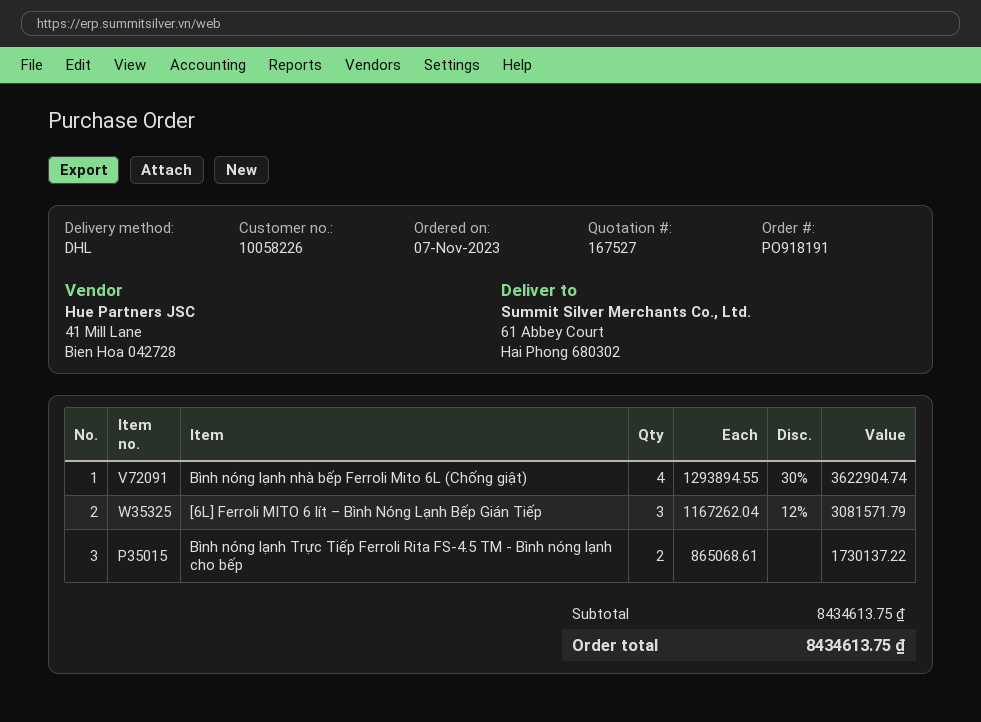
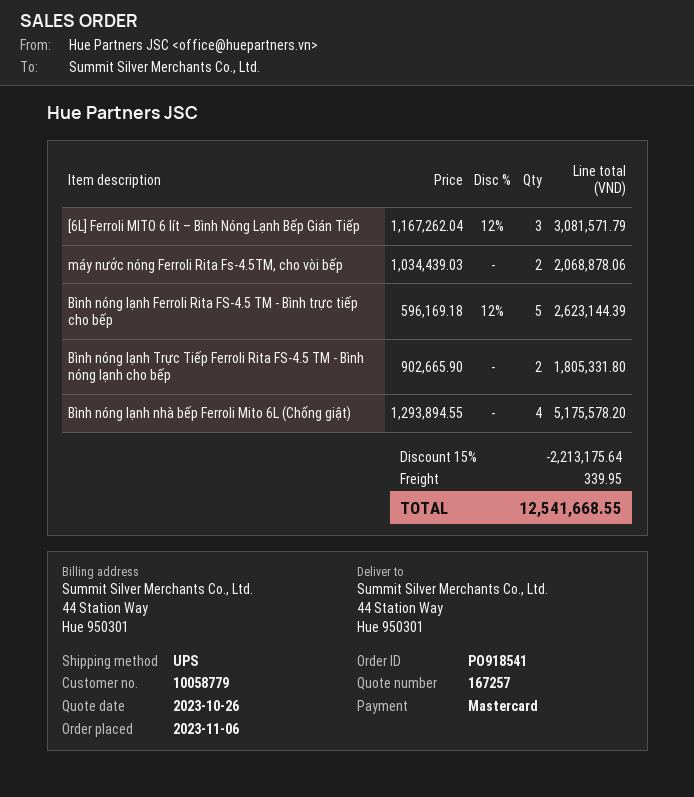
quote number: 167527 -> 167257
order number: PO918191 -> PO918541
order date: 2023-11-07 -> 2023-11-06
customer number: 10058226 -> 10058779
shipping method: DHL -> UPS
ship to: 61 Abbey Court, Hai Phong 680302 -> 44 Station Way, Hue 950301
Bình nóng lạnh nhà bếp Ferroli Mito 6L (Chống giật): 4 x 1293894.55 - 30% = 3622904.74 -> 4 x 1293894.55 = 5175578.20
Bình nóng lạnh Trực Tiếp Ferroli Rita FS-4.5 TM - Bình nóng lạnh cho bếp: 2 x 865068.61 = 1730137.22 -> 2 x 902665.90 = 1805331.80
máy nước nóng Ferroli Rita Fs-4.5TM, cho vòi bếp: none -> 2 x 1034439.03 = 2068878.06
Bình nóng lạnh Ferroli Rita FS-4.5 TM - Bình trực tiếp cho bếp: none -> 5 x 596169.18 - 12% = 2623144.39
discount: none -> 15% = 2213175.64
shipping: none -> 339.95
total: 8434613.75 -> 12541668.55

